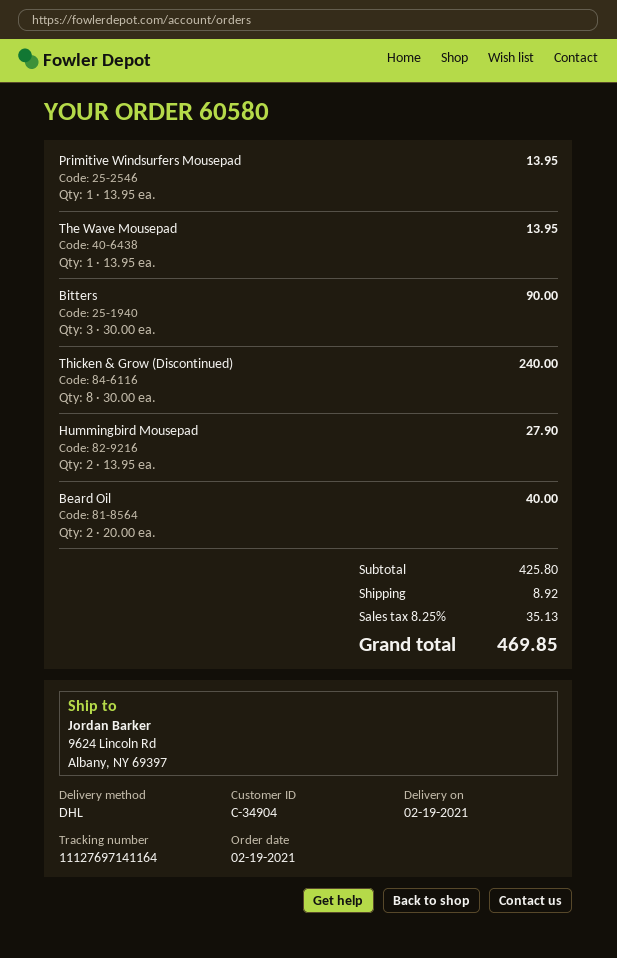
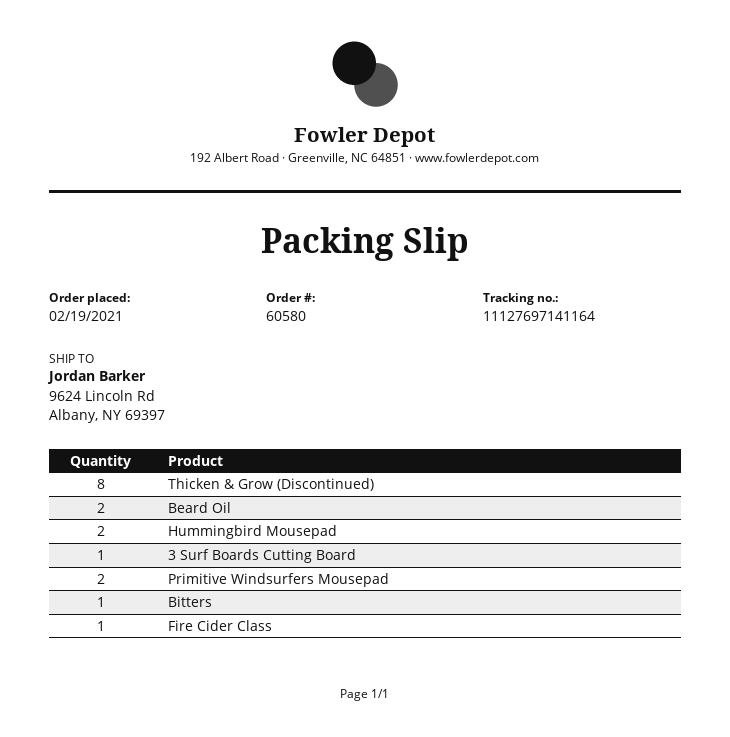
Primitive Windsurfers Mousepad: 1 -> 2
The Wave Mousepad: 1 -> none
Bitters: 3 -> 1
3 Surf Boards Cutting Board: none -> 1
Fire Cider Class: none -> 1

